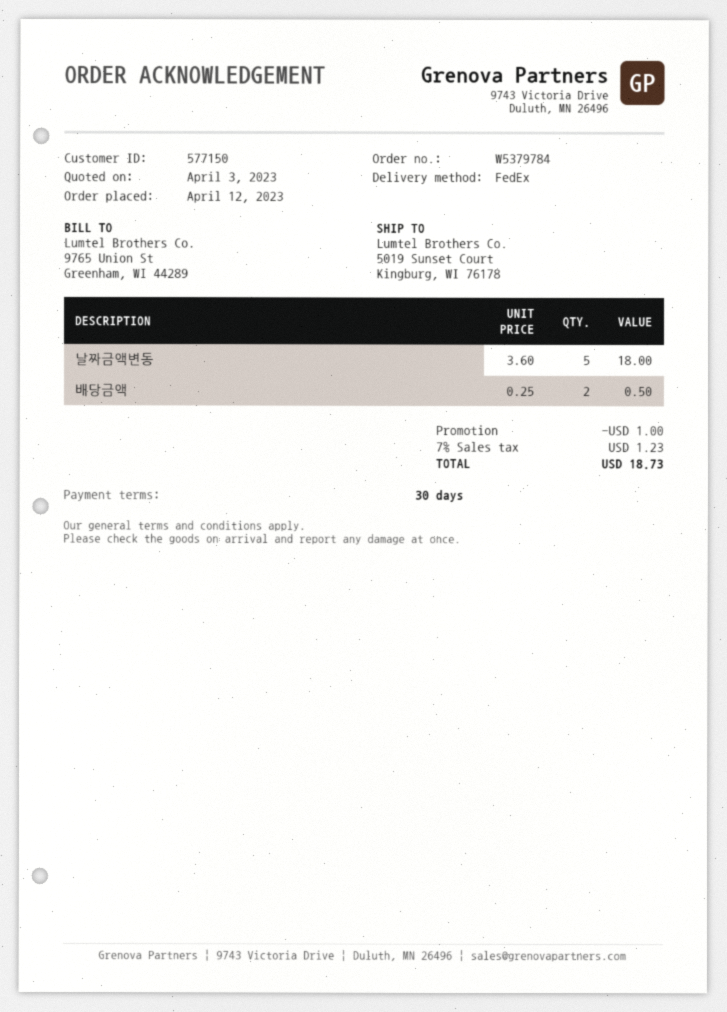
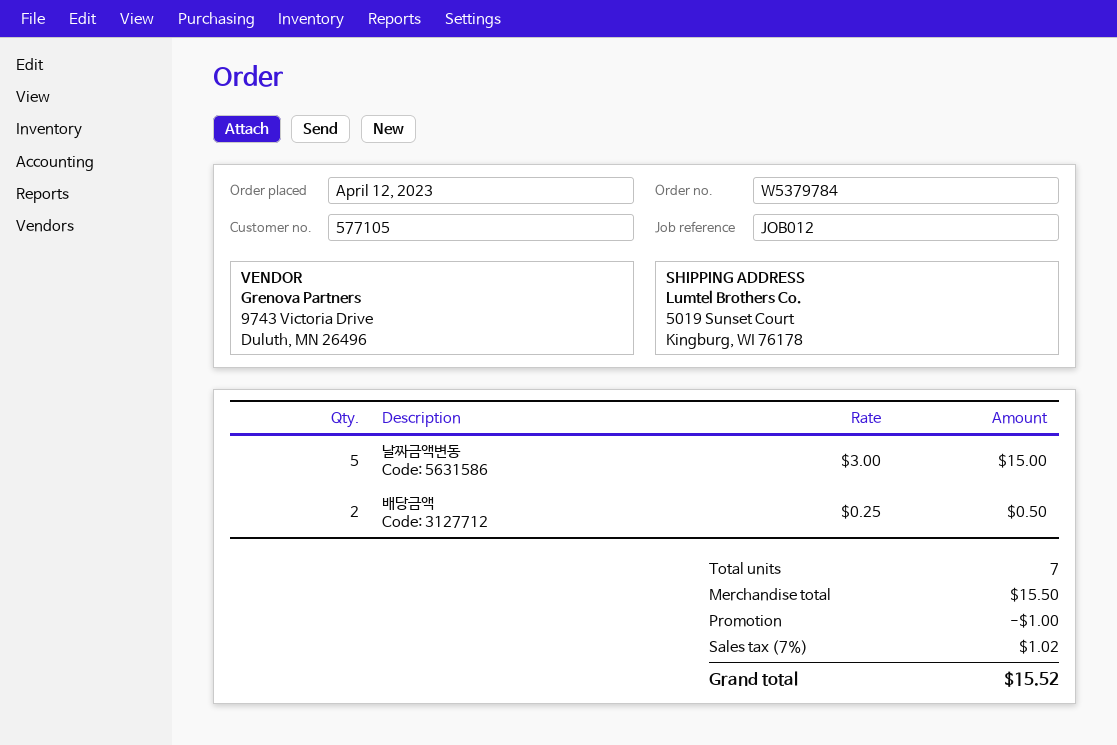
customer number: 577150 -> 577105
날짜금액변동: 5 x 3.60 = 18.00 -> 5 x 3.00 = 15.00
tax: 7% = 1.23 -> 7% = 1.02
total: 18.73 -> 15.52

